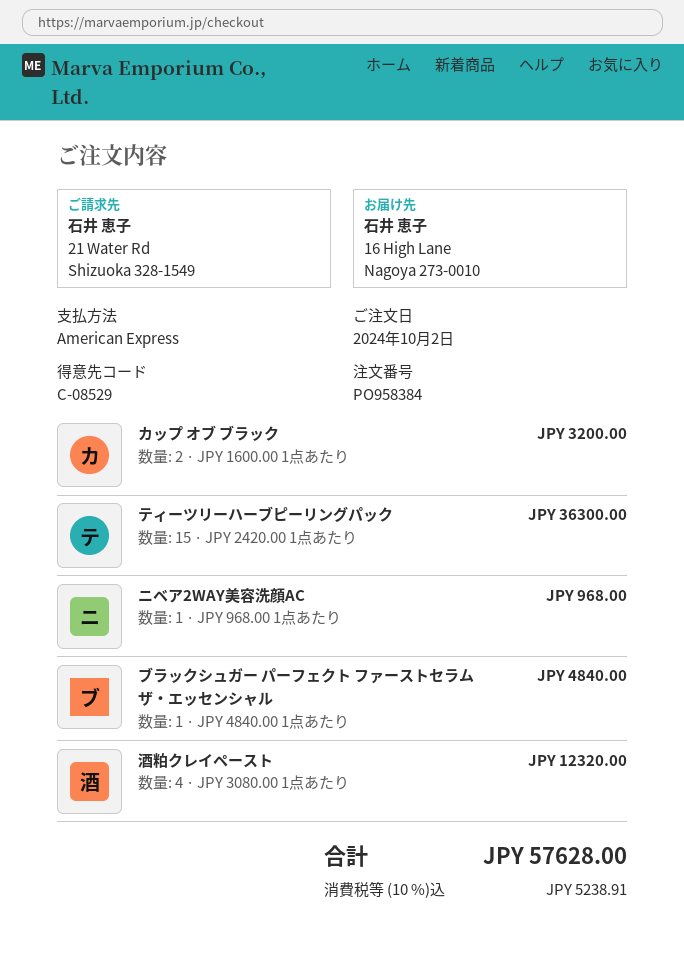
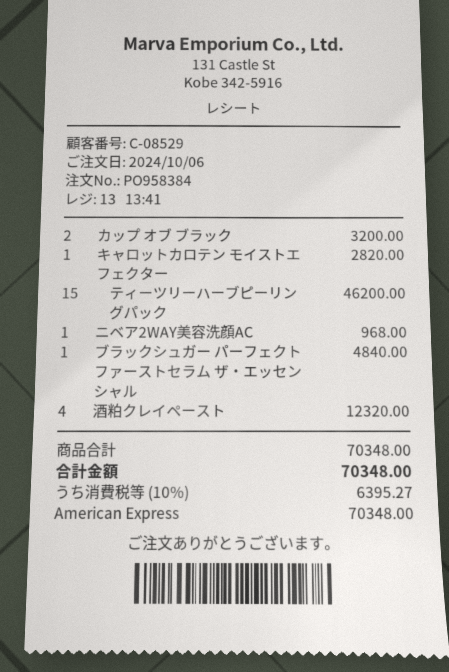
order date: 2024-10-02 -> 2024-10-06
ティーツリーハーブピーリングパック: 15 for 36300.00 -> 15 for 46200.00
キャロットカロテン モイストエフェクター: none -> 1 for 2820.00
tax: 10% = 5238.91 -> 10% = 6395.27
total: 57628.00 -> 70348.00

